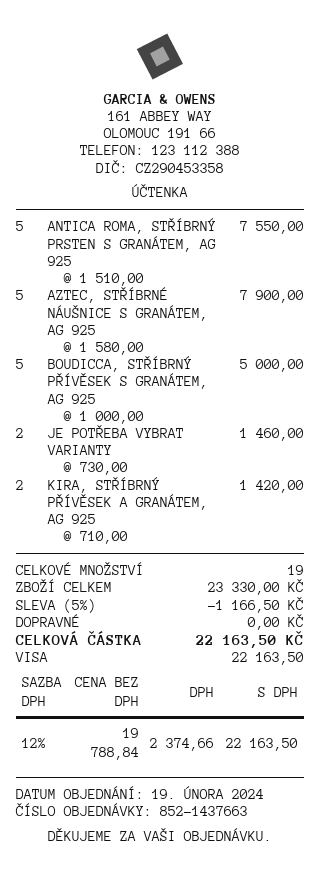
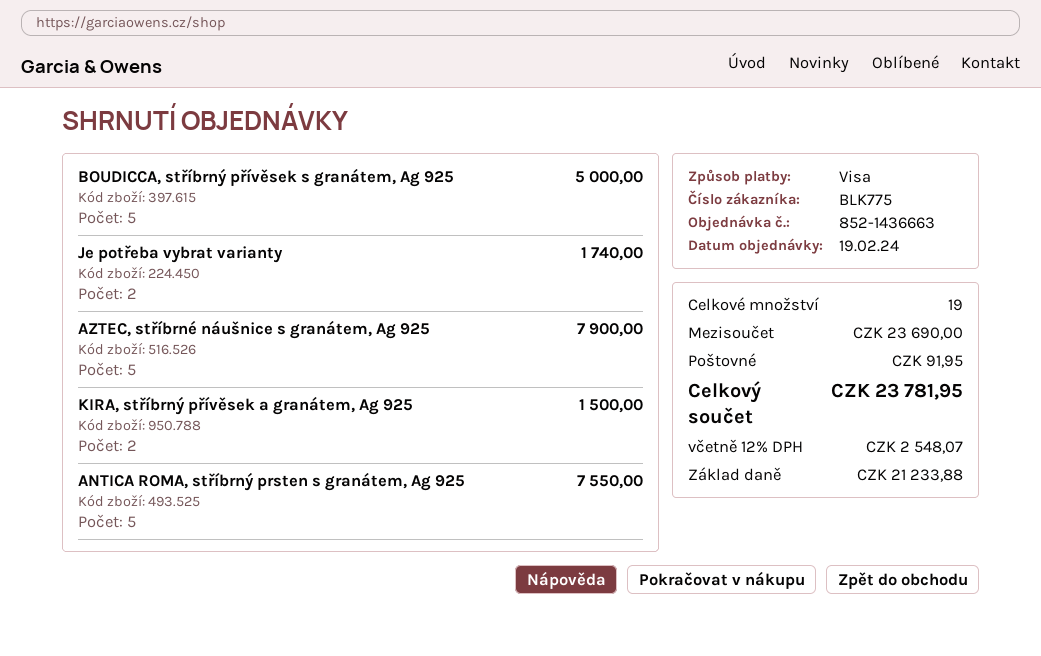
order number: 852-1437663 -> 852-1436663
JE POTŘEBA VYBRAT VARIANTY: 2 for 1460.00 -> 2 for 1740.00
KIRA, STŘÍBRNÝ PŘÍVĚSEK A GRANÁTEM, AG 925: 2 for 1420.00 -> 2 for 1500.00
subtotal: 23330.00 -> 23690.00
discount: 5% = 1166.50 -> none
shipping: 0.00 -> 91.95
net: 19788.84 -> 21233.88
tax: 12% = 2374.66 -> 12% = 2548.07
total: 22163.50 -> 23781.95

